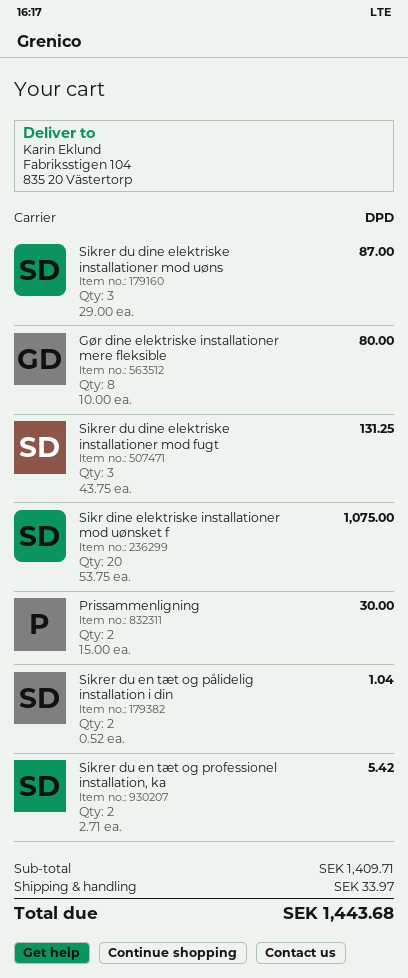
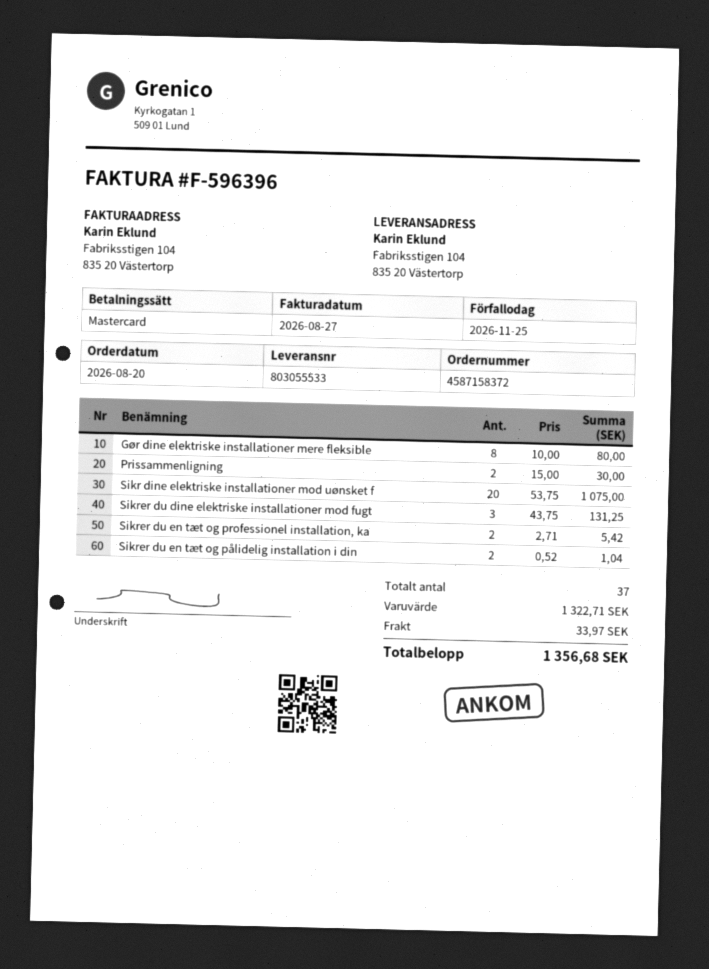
Sikrer du dine elektriske installationer mod uøns: 3 x 29.00 = 87.00 -> none
subtotal: 1409.71 -> 1322.71
total: 1443.68 -> 1356.68

